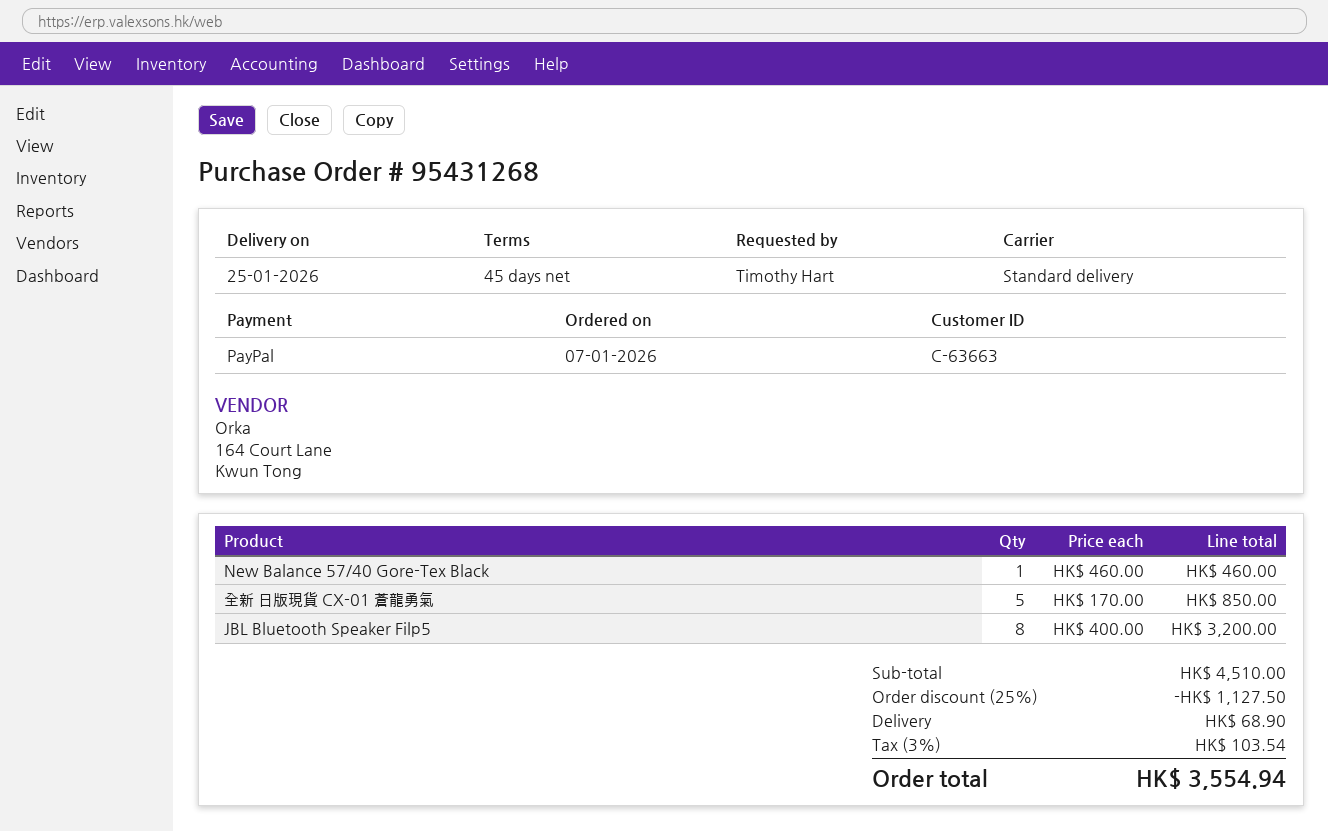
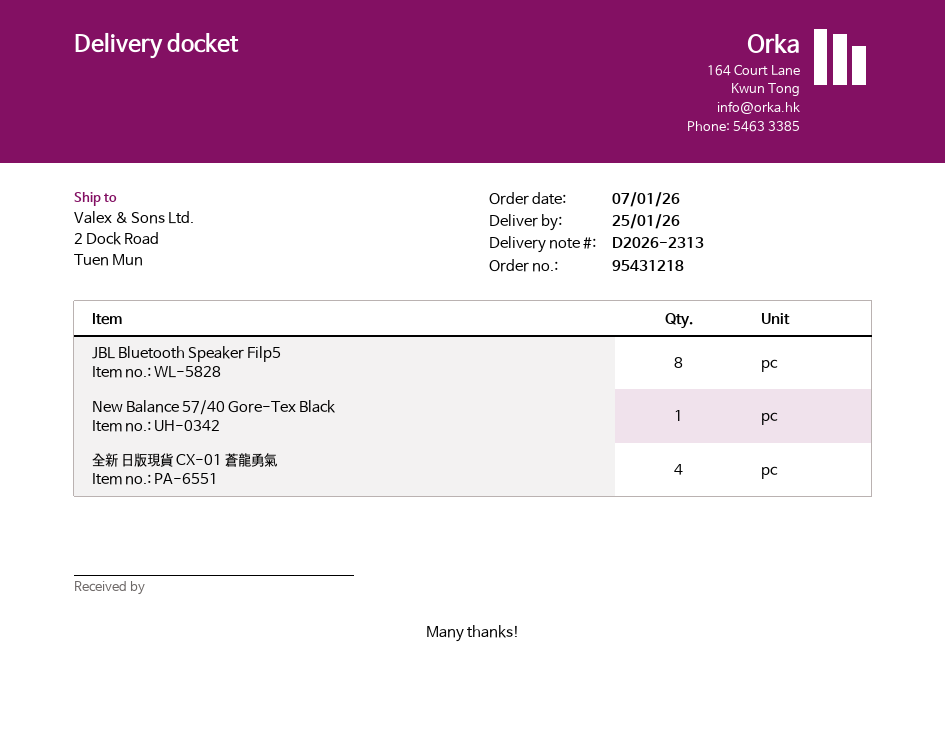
order number: 95431268 -> 95431218
全新 日版現貨 CX-01 蒼龍勇氣: 5 -> 4

